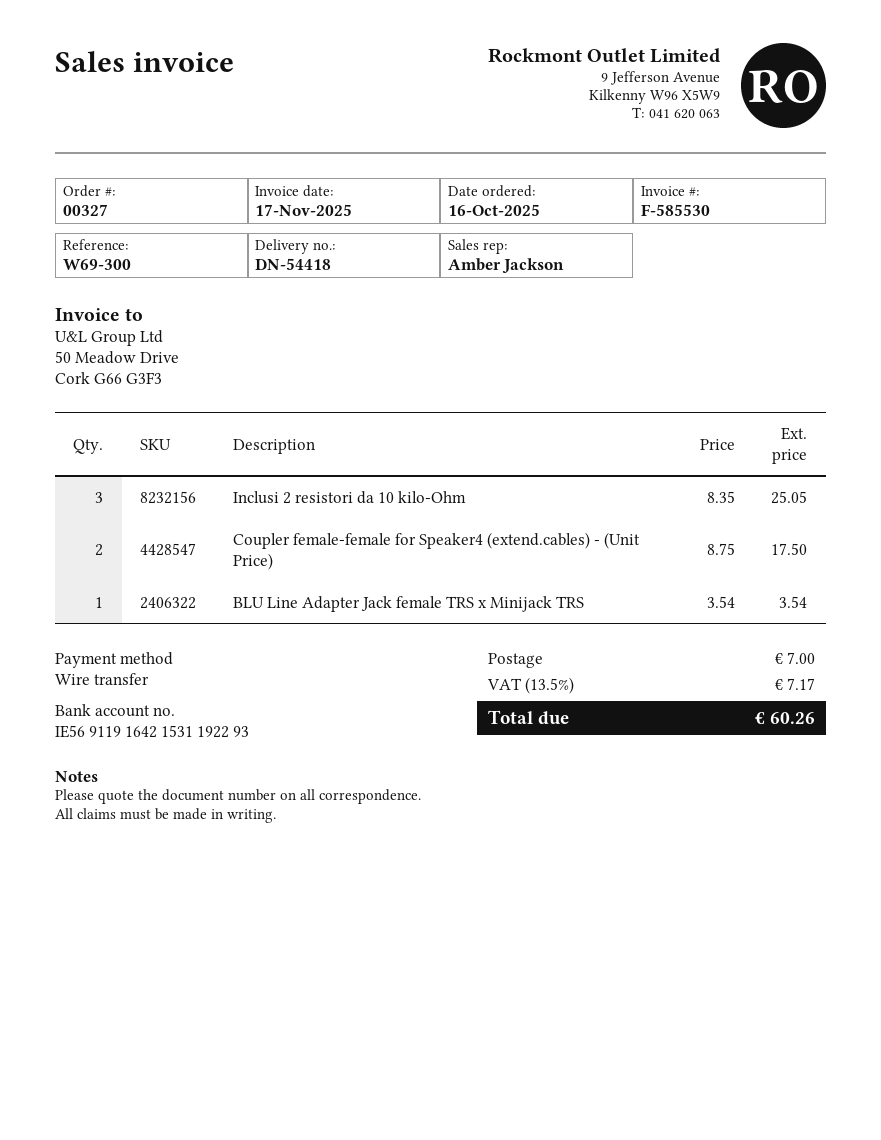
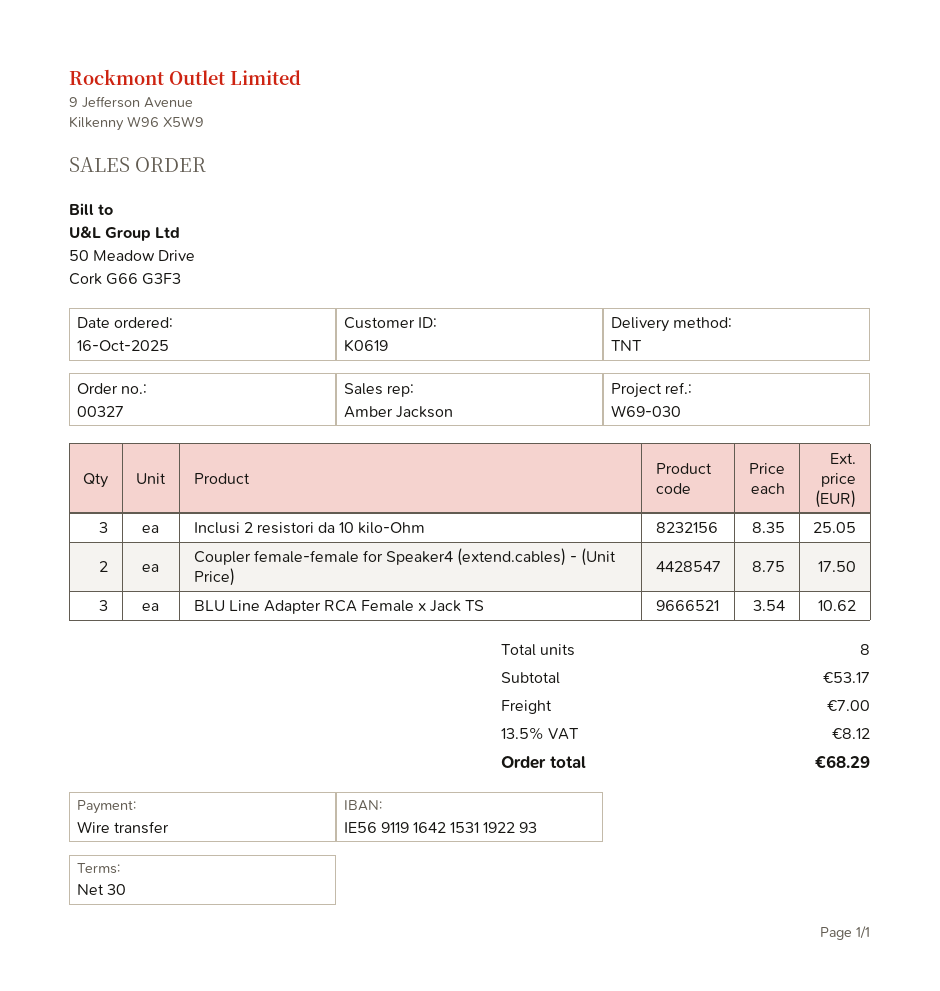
reference: W69-300 -> W69-030
BLU Line Adapter Jack female TRS x Minijack TRS: 1 x 3.54 = 3.54 -> none
BLU Line Adapter RCA Female x Jack TS: none -> 3 x 3.54 = 10.62
tax: 13.5% = 7.17 -> 13.5% = 8.12
total: 60.26 -> 68.29

